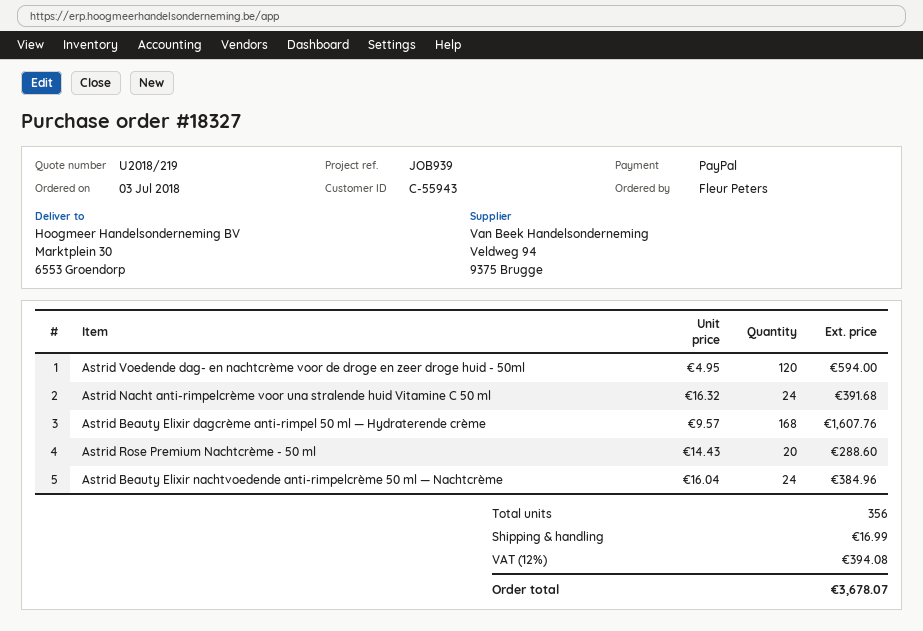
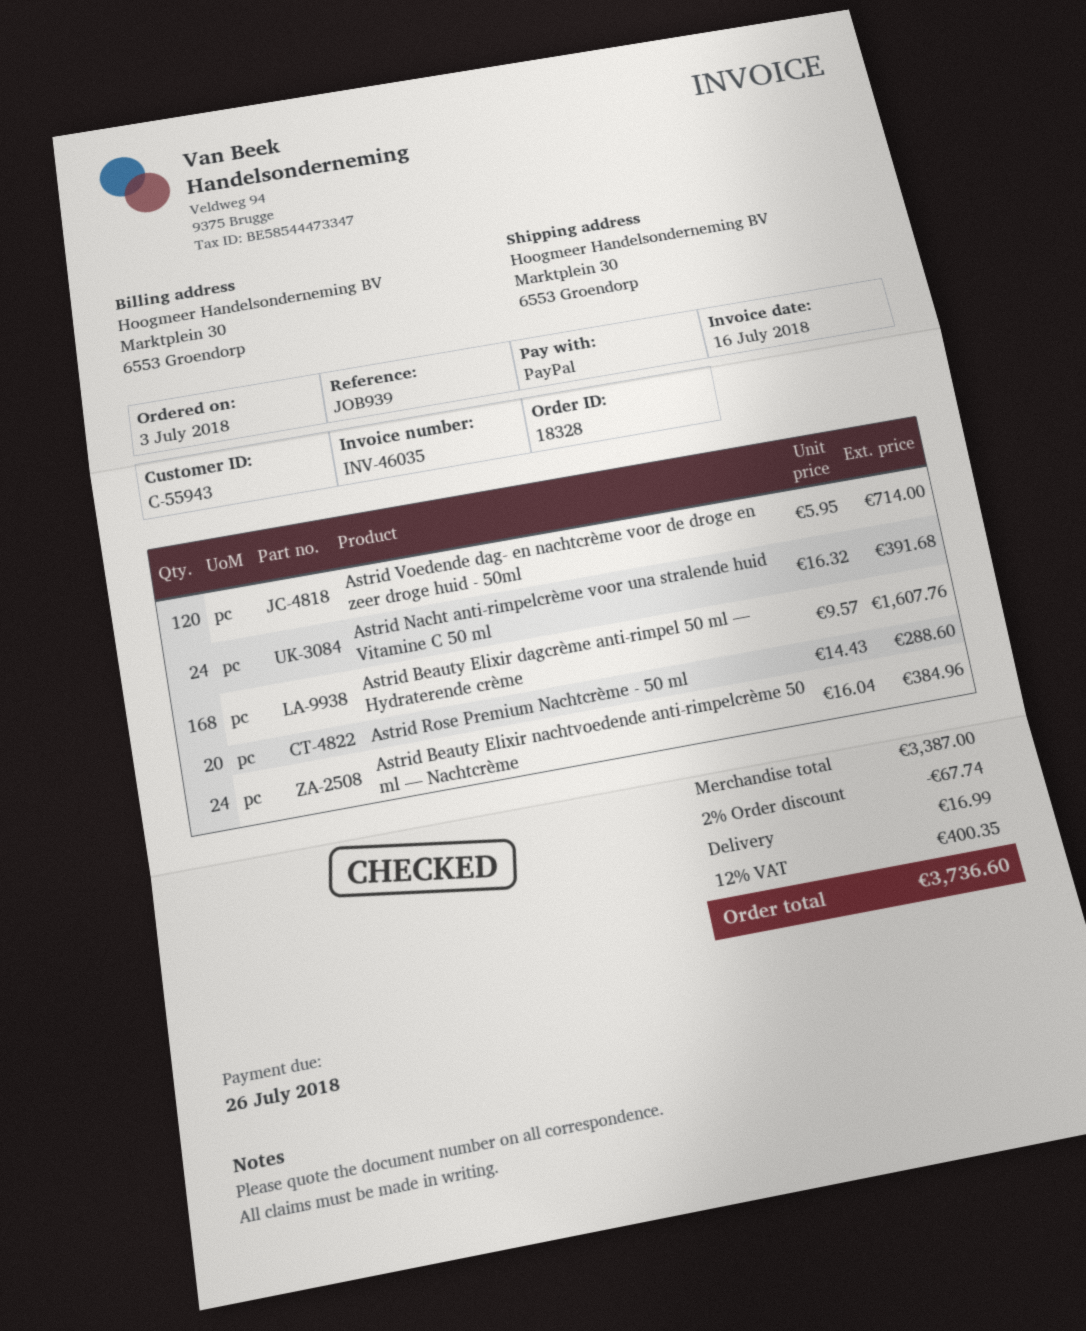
order number: 18327 -> 18328
Astrid Voedende dag- en nachtcrème voor de droge en zeer droge huid - 50ml: 120 x 4.95 = 594.00 -> 120 x 5.95 = 714.00
discount: none -> 2% = 67.74
tax: 12% = 394.08 -> 12% = 400.35
total: 3678.07 -> 3736.60

